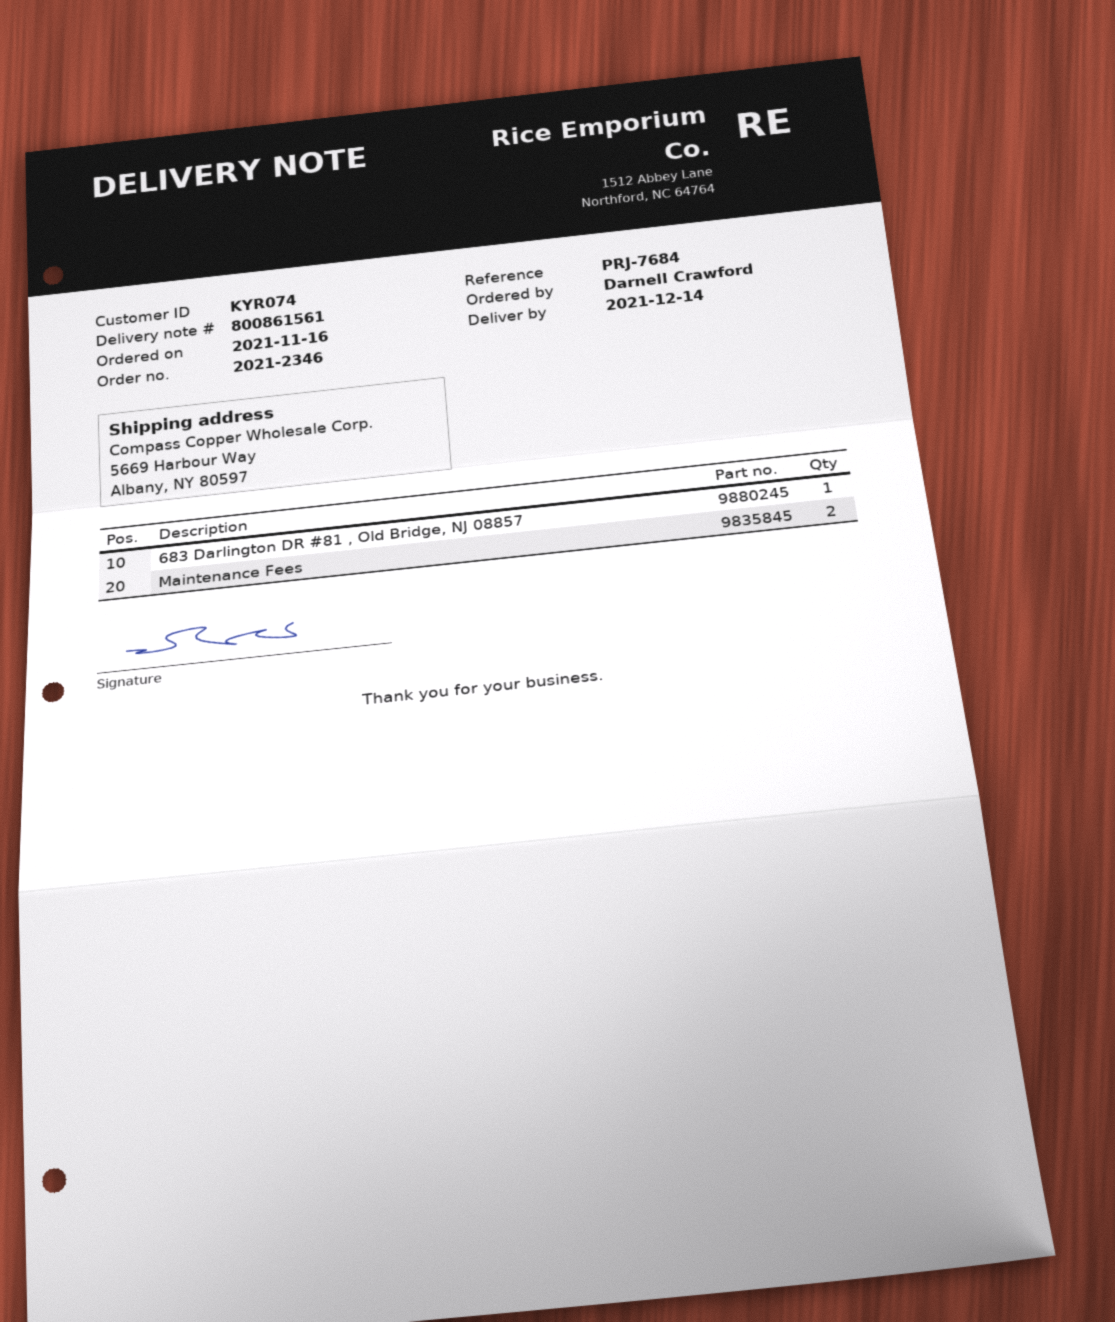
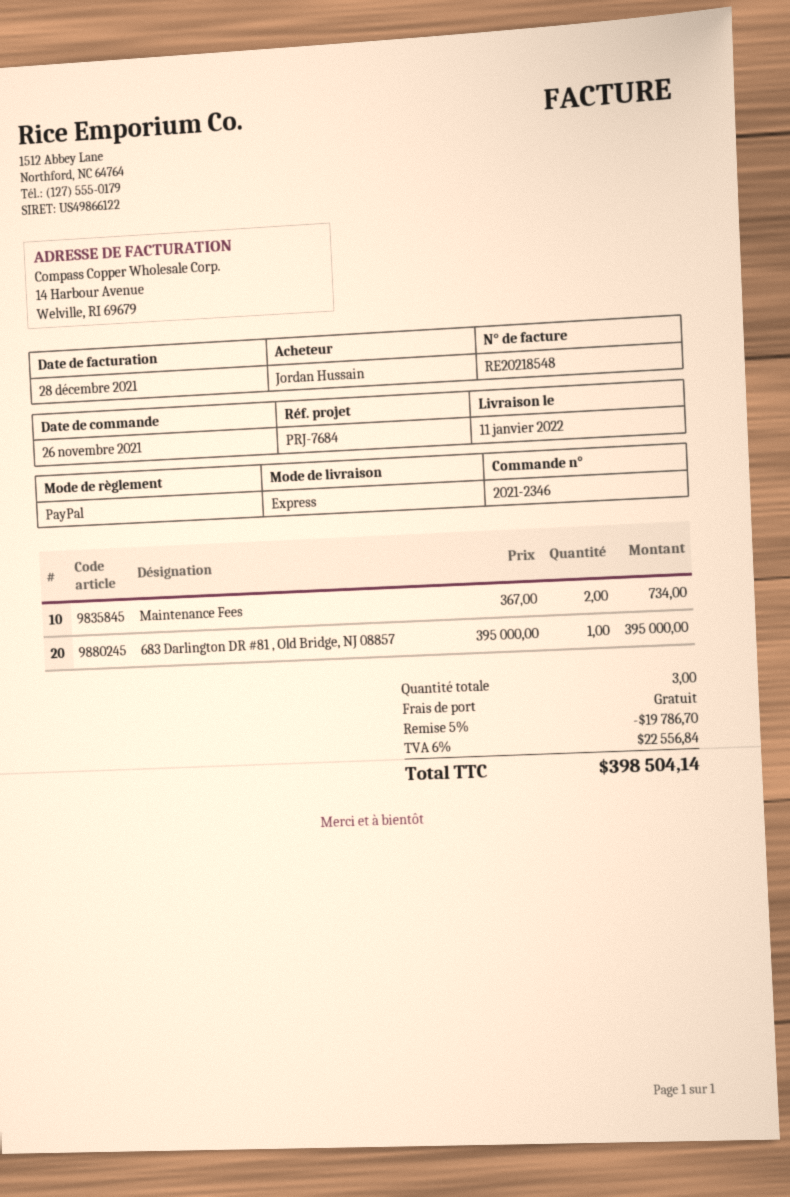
order date: 2021-11-16 -> 2021-11-26
delivery date: 2021-12-14 -> 2022-01-11
ordered by: Darnell Crawford -> Jordan Hussain

